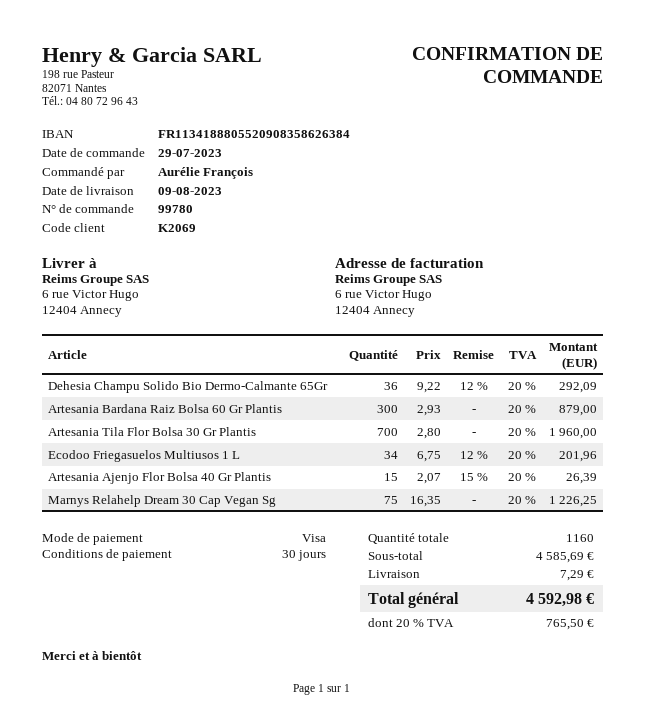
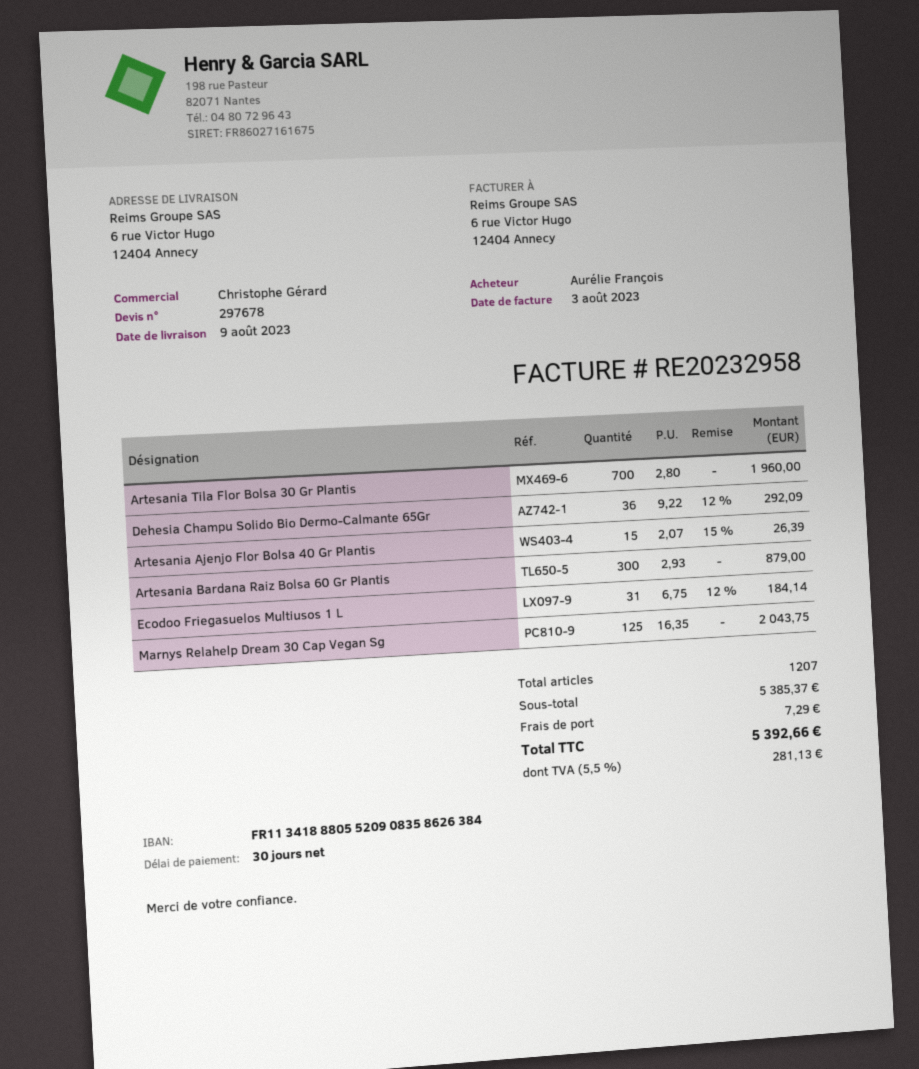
Ecodoo Friegasuelos Multiusos 1 L: 34 x 6.75 - 12% = 201.96 -> 31 x 6.75 - 12% = 184.14
Marnys Relahelp Dream 30 Cap Vegan Sg: 75 x 16.35 = 1226.25 -> 125 x 16.35 = 2043.75
total quantity: 1160 -> 1207
subtotal: 4585.69 -> 5385.37
tax: 20% = 765.50 -> 5.5% = 281.13
total: 4592.98 -> 5392.66

